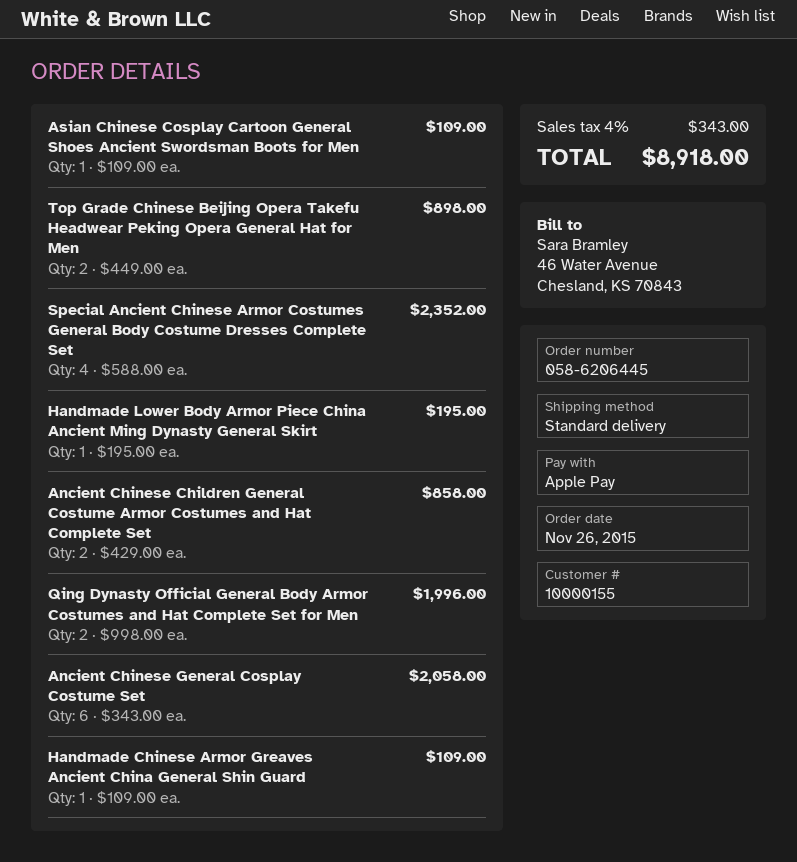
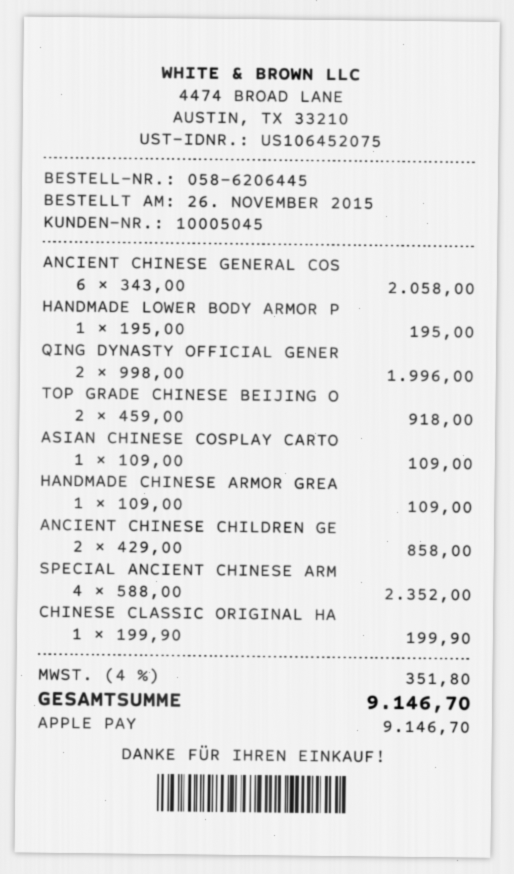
customer number: 10000155 -> 10005045
Top Grade Chinese Beijing Opera Takefu Headwear Peking Opera General Hat for Men: 2 x 449.00 = 898.00 -> 2 x 459.00 = 918.00
CHINESE CLASSIC ORIGINAL HA: none -> 1 x 199.90 = 199.90
tax: 4% = 343.00 -> 4% = 351.80
total: 8918.00 -> 9146.70

